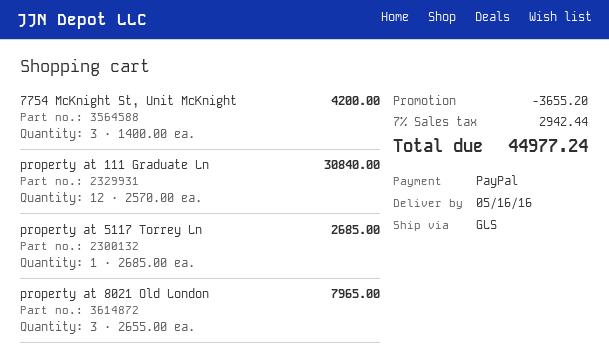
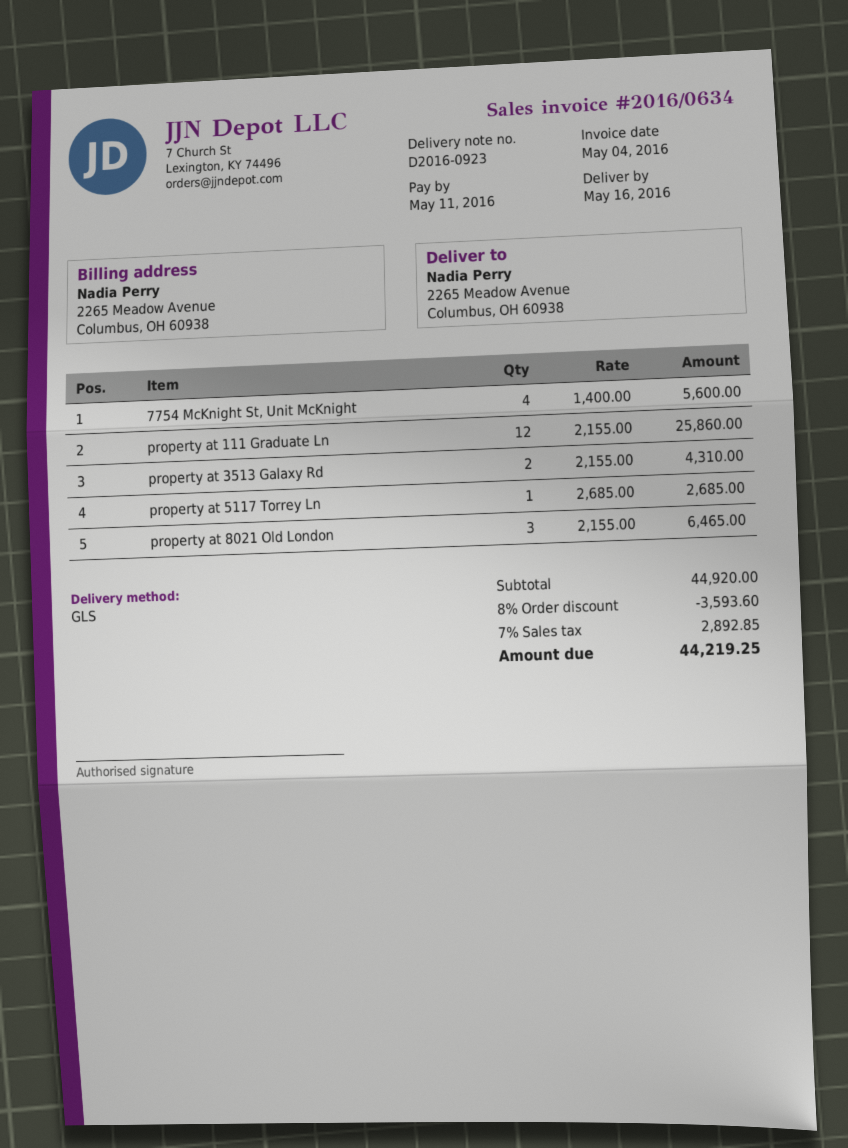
7754 McKnight St, Unit McKnight: 3 x 1400.00 = 4200.00 -> 4 x 1400.00 = 5600.00
property at 111 Graduate Ln: 12 x 2570.00 = 30840.00 -> 12 x 2155.00 = 25860.00
property at 8021 Old London: 3 x 2655.00 = 7965.00 -> 3 x 2155.00 = 6465.00
property at 3513 Galaxy Rd: none -> 2 x 2155.00 = 4310.00
discount: 3655.20 -> 3593.60
tax: 7% = 2942.44 -> 7% = 2892.85
total: 44977.24 -> 44219.25

